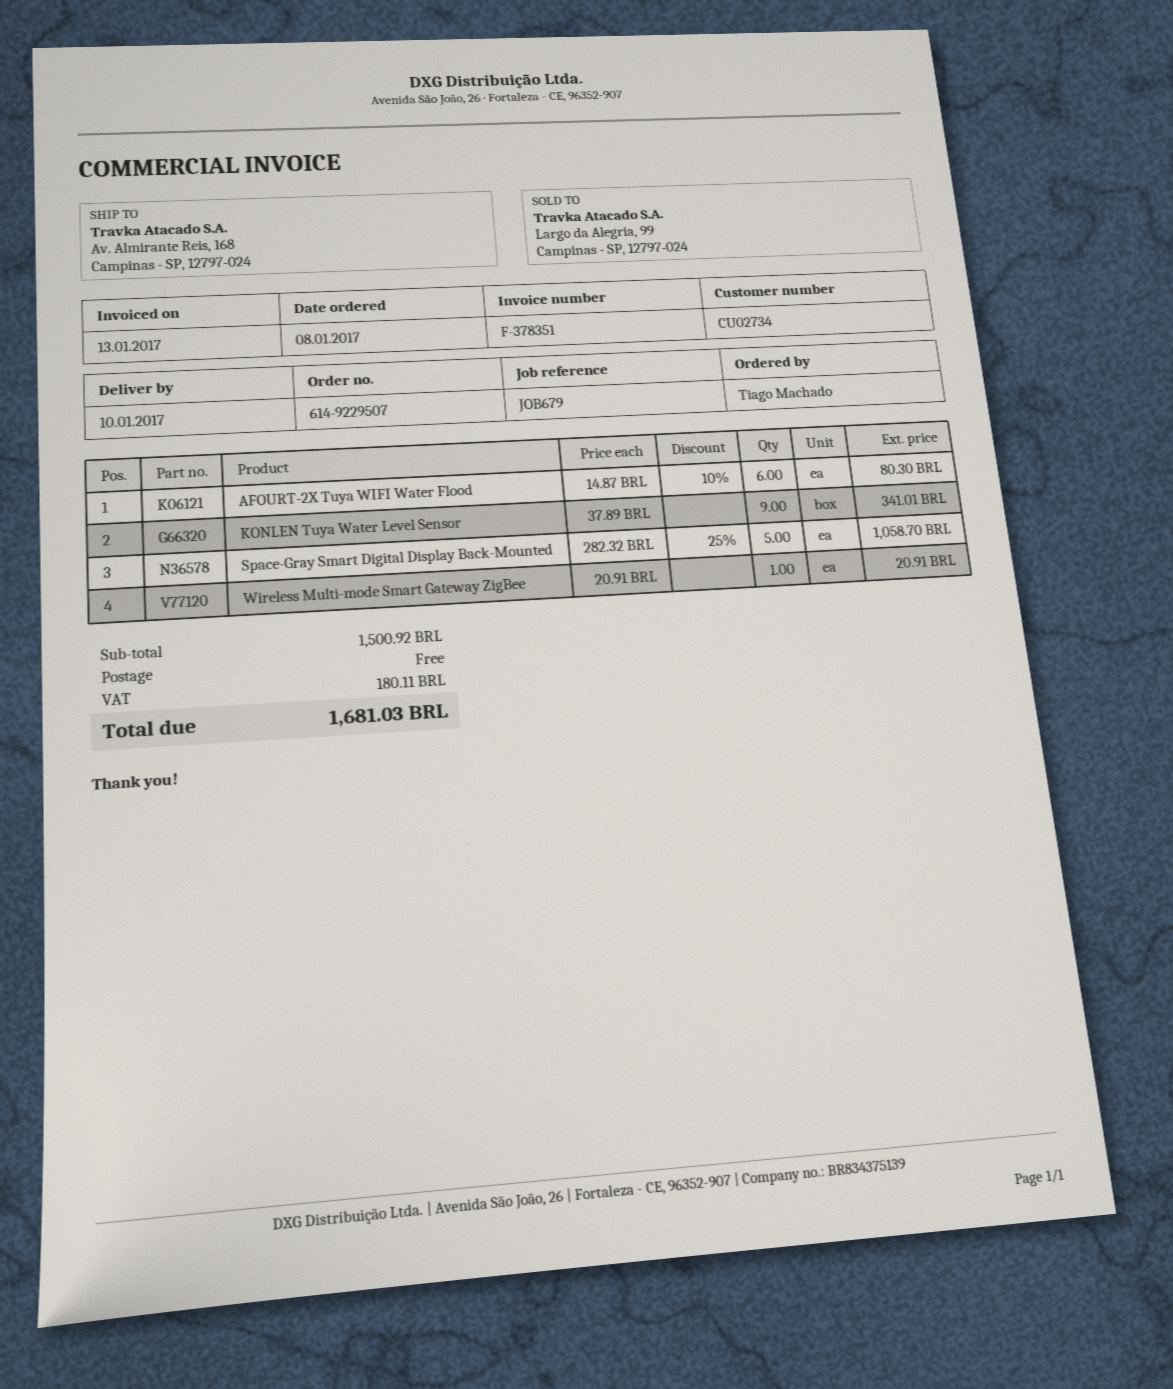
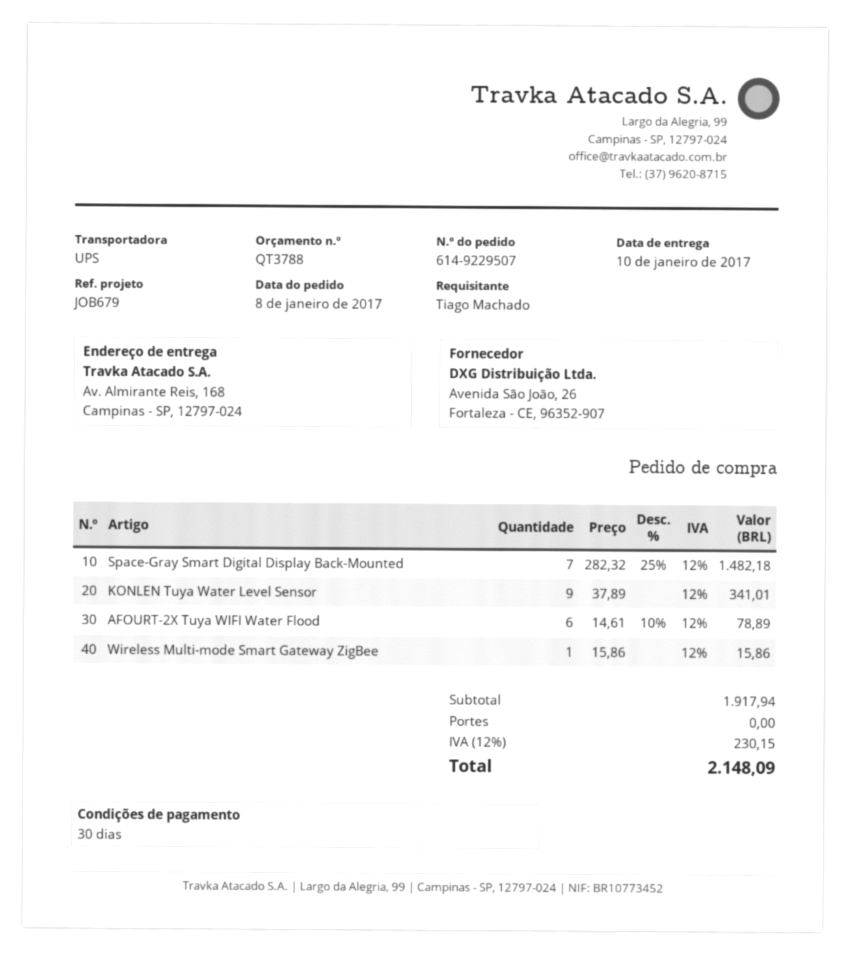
AFOURT-2X Tuya WIFI Water Flood: 6 x 14.87 - 10% = 80.30 -> 6 x 14.61 - 10% = 78.89
Space-Gray Smart Digital Display Back-Mounted: 5 x 282.32 - 25% = 1058.70 -> 7 x 282.32 - 25% = 1482.18
Wireless Multi-mode Smart Gateway ZigBee: 1 x 20.91 = 20.91 -> 1 x 15.86 = 15.86
subtotal: 1500.92 -> 1917.94
tax: 180.11 -> 230.15
total: 1681.03 -> 2148.09

